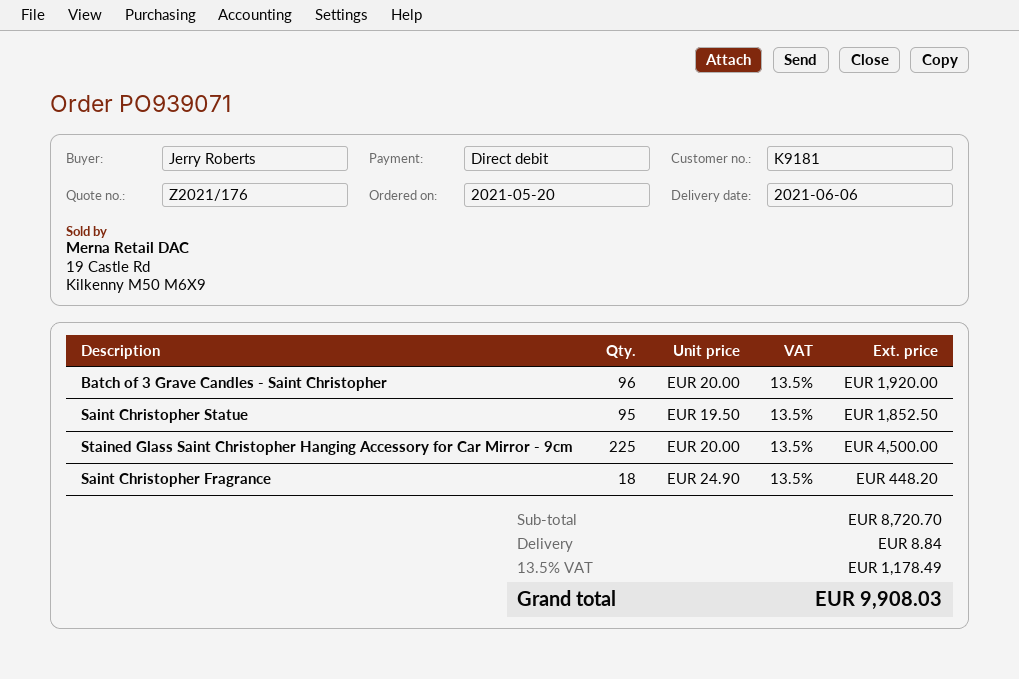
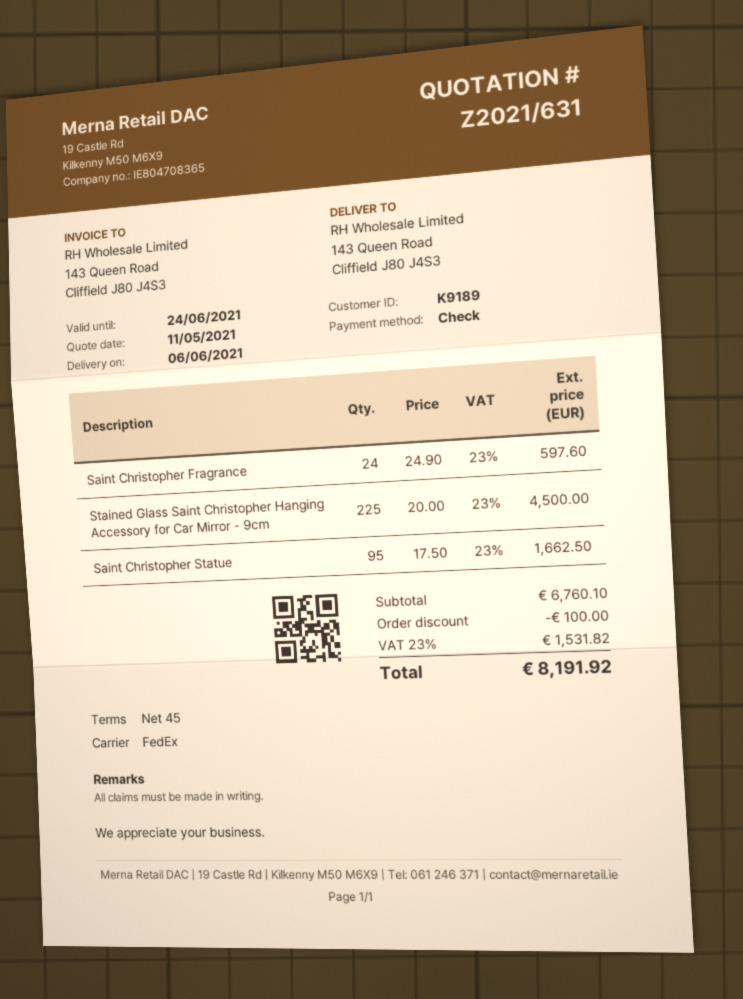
quote number: Z2021/176 -> Z2021/631
customer number: K9181 -> K9189
payment method: direct debit -> cheque
Batch of 3 Grave Candles - Saint Christopher: 96 x 20.00 = 1920.00 -> none
Saint Christopher Statue: 95 x 19.50 = 1852.50 -> 95 x 17.50 = 1662.50
Saint Christopher Fragrance: 18 x 24.90 = 448.20 -> 24 x 24.90 = 597.60
subtotal: 8720.70 -> 6760.10
discount: none -> 100.00
shipping: 8.84 -> none
tax: 13.5% = 1178.49 -> 23% = 1531.82
total: 9908.03 -> 8191.92

